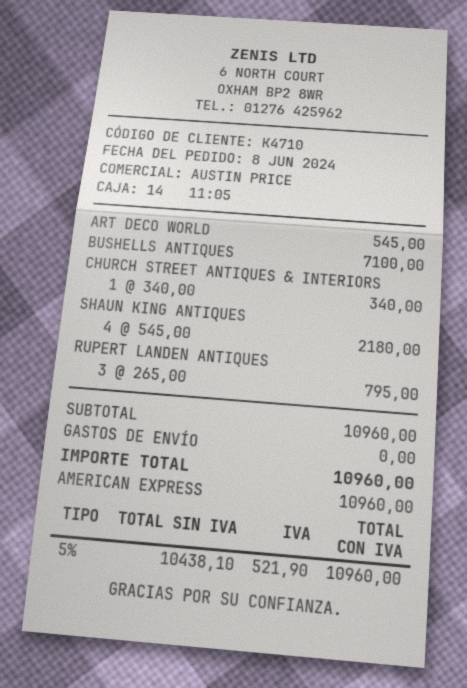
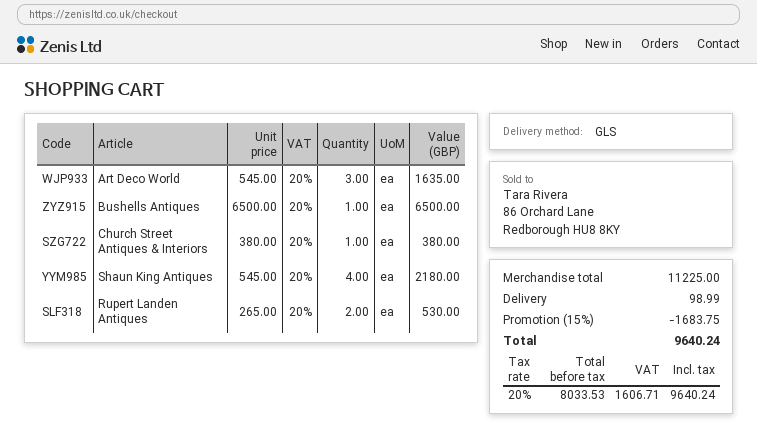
ART DECO WORLD: 1 x 545.00 = 545.00 -> 3 x 545.00 = 1635.00
BUSHELLS ANTIQUES: 1 x 7100.00 = 7100.00 -> 1 x 6500.00 = 6500.00
CHURCH STREET ANTIQUES & INTERIORS: 1 x 340.00 = 340.00 -> 1 x 380.00 = 380.00
RUPERT LANDEN ANTIQUES: 3 x 265.00 = 795.00 -> 2 x 265.00 = 530.00
subtotal: 10960.00 -> 11225.00
discount: none -> 15% = 1683.75
shipping: 0.00 -> 98.99
net: 10438.10 -> 8033.53
tax: 5% = 521.90 -> 20% = 1606.71
total: 10960.00 -> 9640.24

